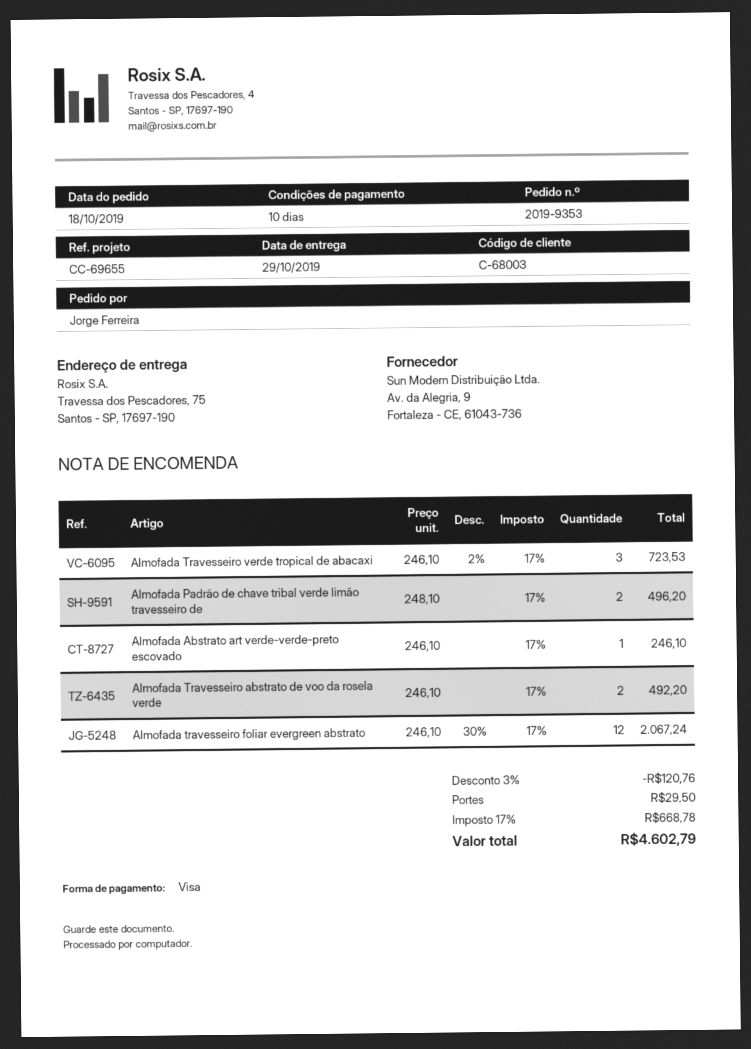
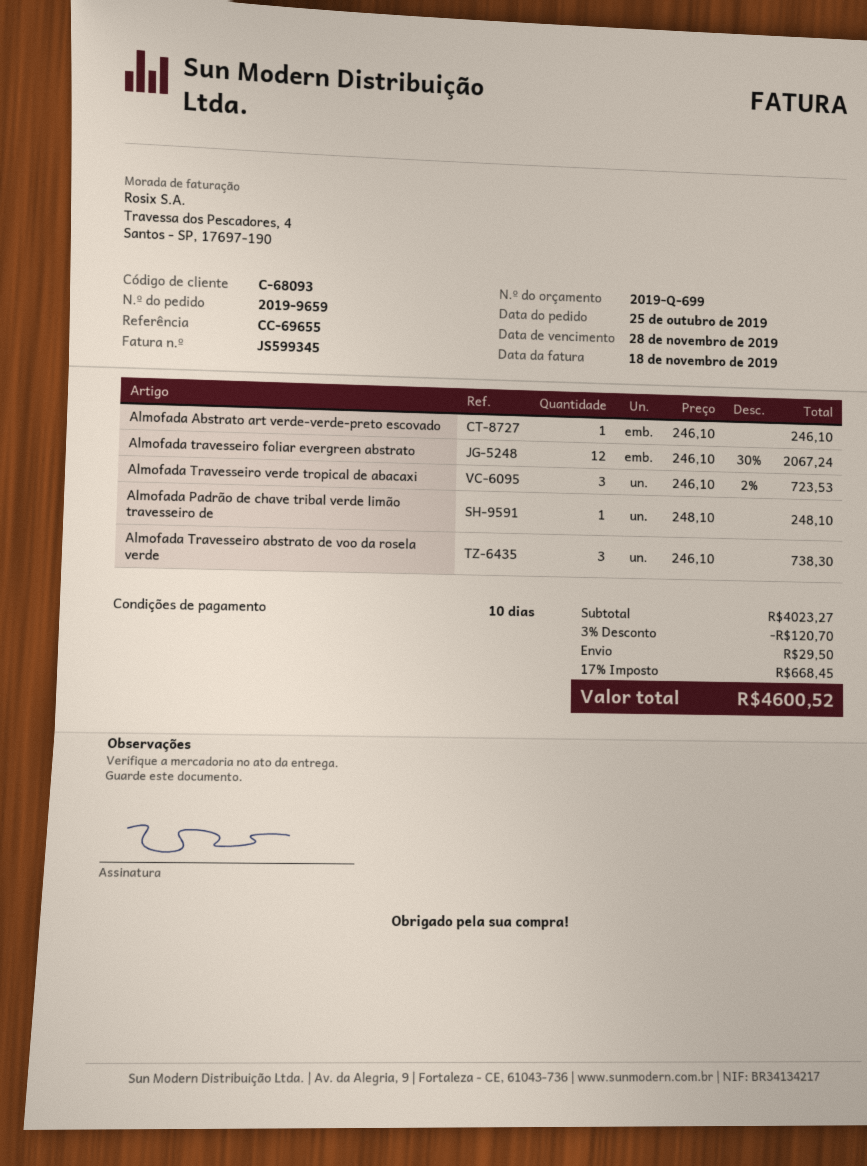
order number: 2019-9353 -> 2019-9659
order date: 2019-10-18 -> 2019-10-25
customer number: C-68003 -> C-68093
Almofada Padrão de chave tribal verde limão travesseiro de: 2 x 248.10 = 496.20 -> 1 x 248.10 = 248.10
Almofada Travesseiro abstrato de voo da rosela verde: 2 x 246.10 = 492.20 -> 3 x 246.10 = 738.30
discount: 3% = 120.76 -> 3% = 120.70
tax: 17% = 668.78 -> 17% = 668.45
total: 4602.79 -> 4600.52

